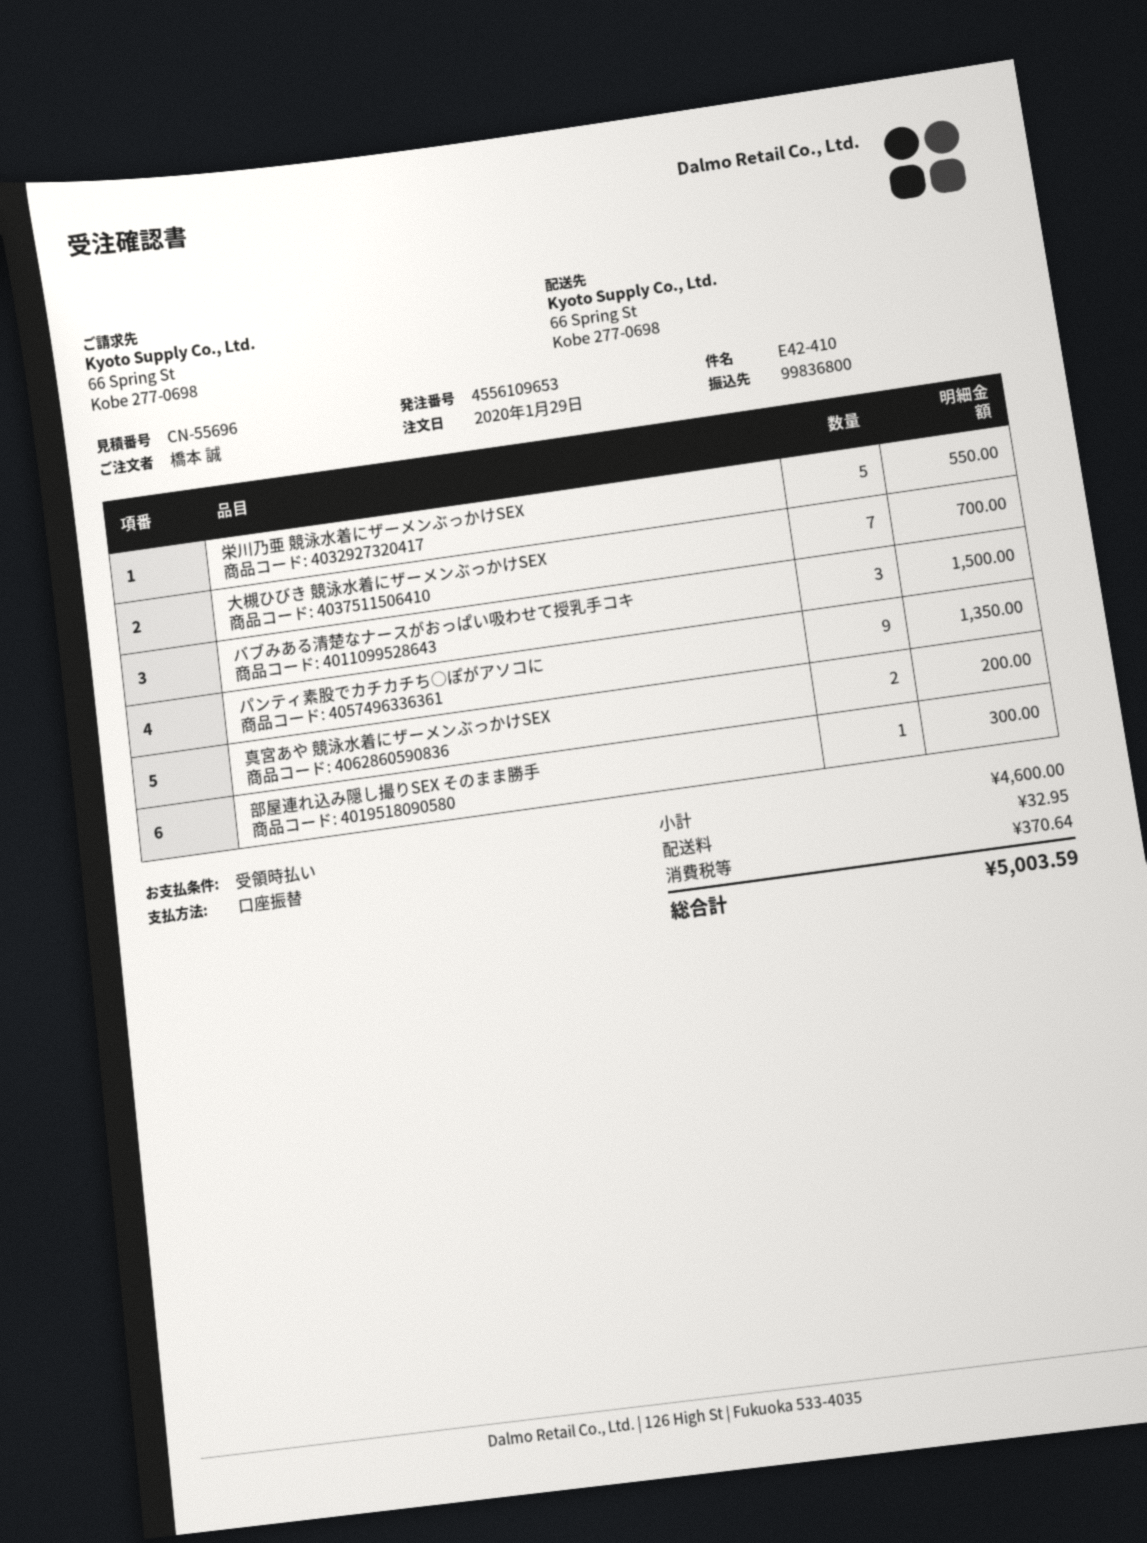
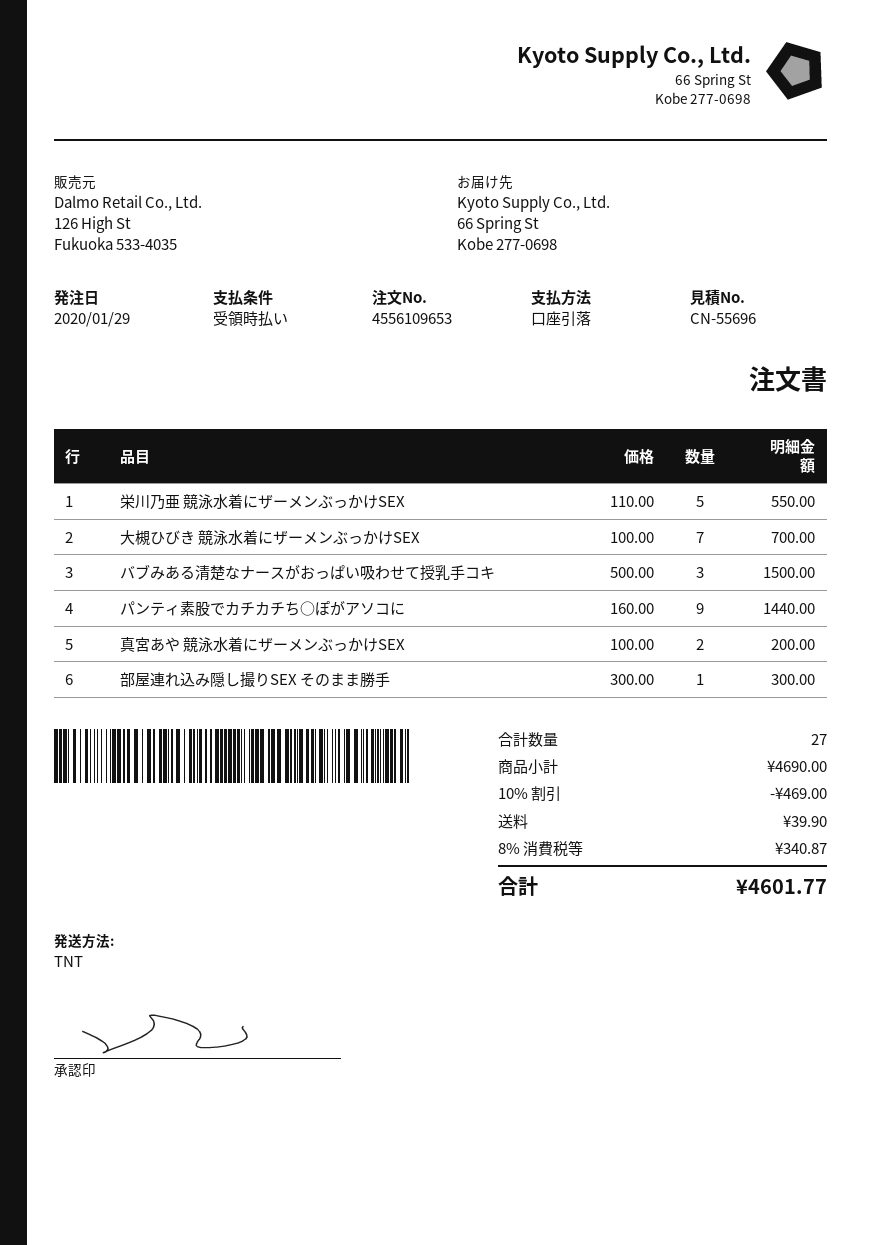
パンティ素股でカチカチち○ぽがアソコに: 9 for 1350.00 -> 9 for 1440.00
subtotal: 4600.00 -> 4690.00
discount: none -> 10% = 469.00
shipping: 32.95 -> 39.90
tax: 370.64 -> 340.87
total: 5003.59 -> 4601.77

